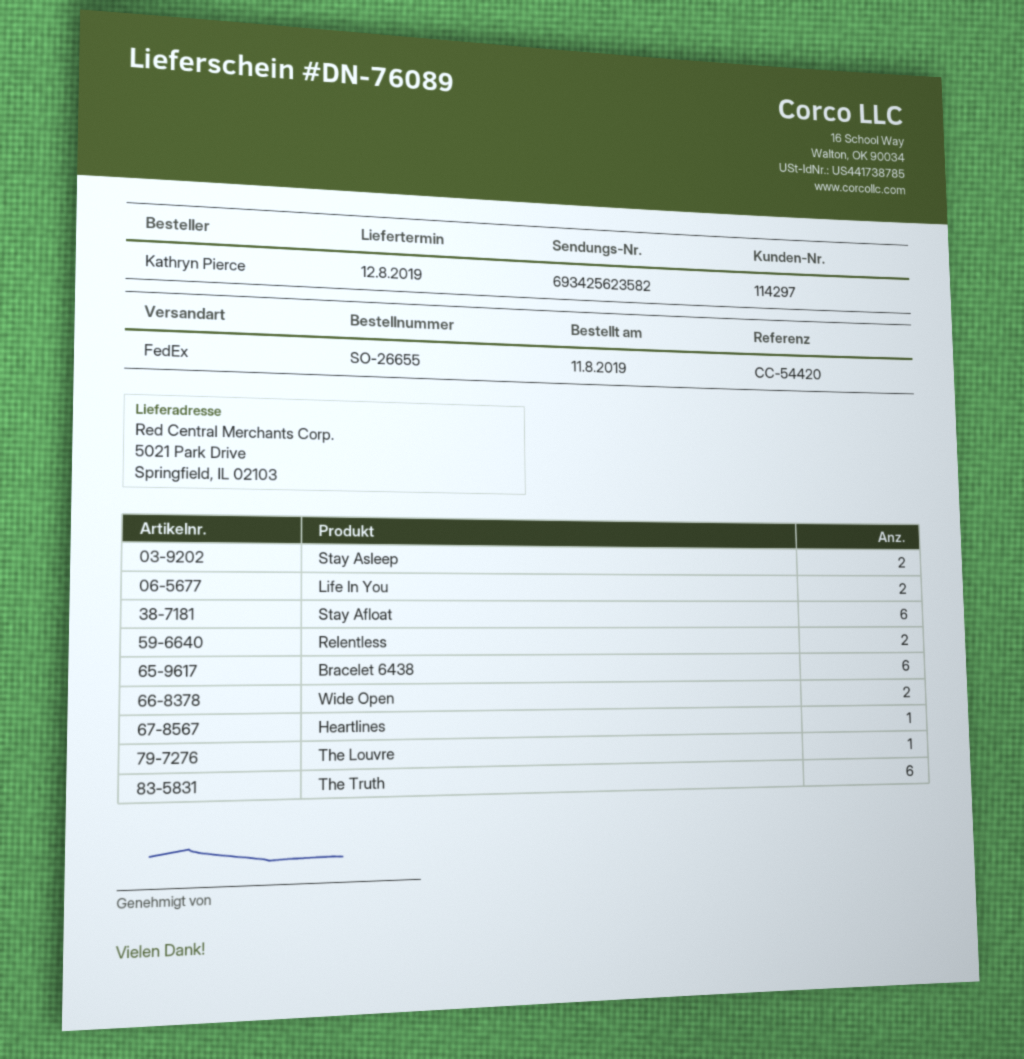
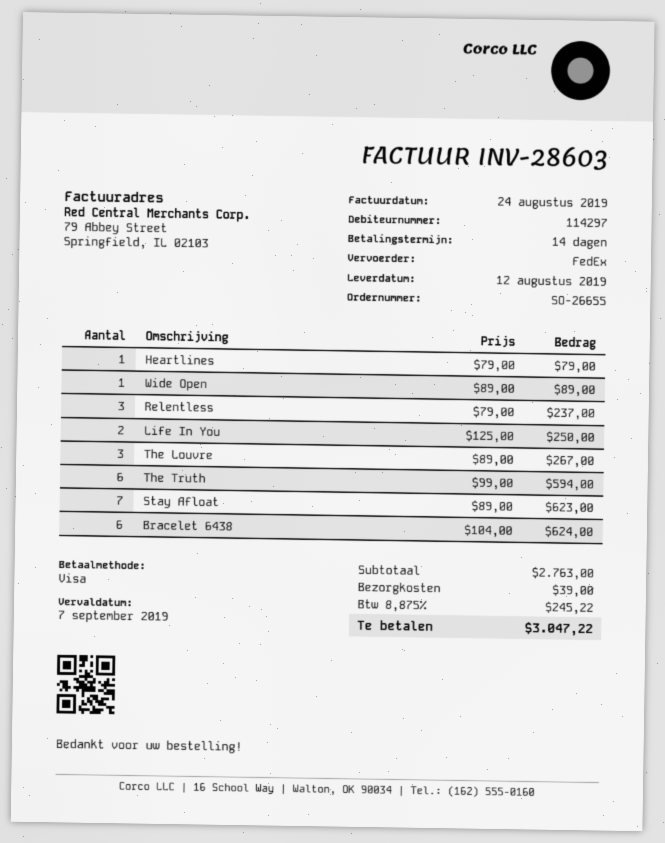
Stay Asleep: 2 -> none
Stay Afloat: 6 -> 7
Relentless: 2 -> 3
Wide Open: 2 -> 1
The Louvre: 1 -> 3

